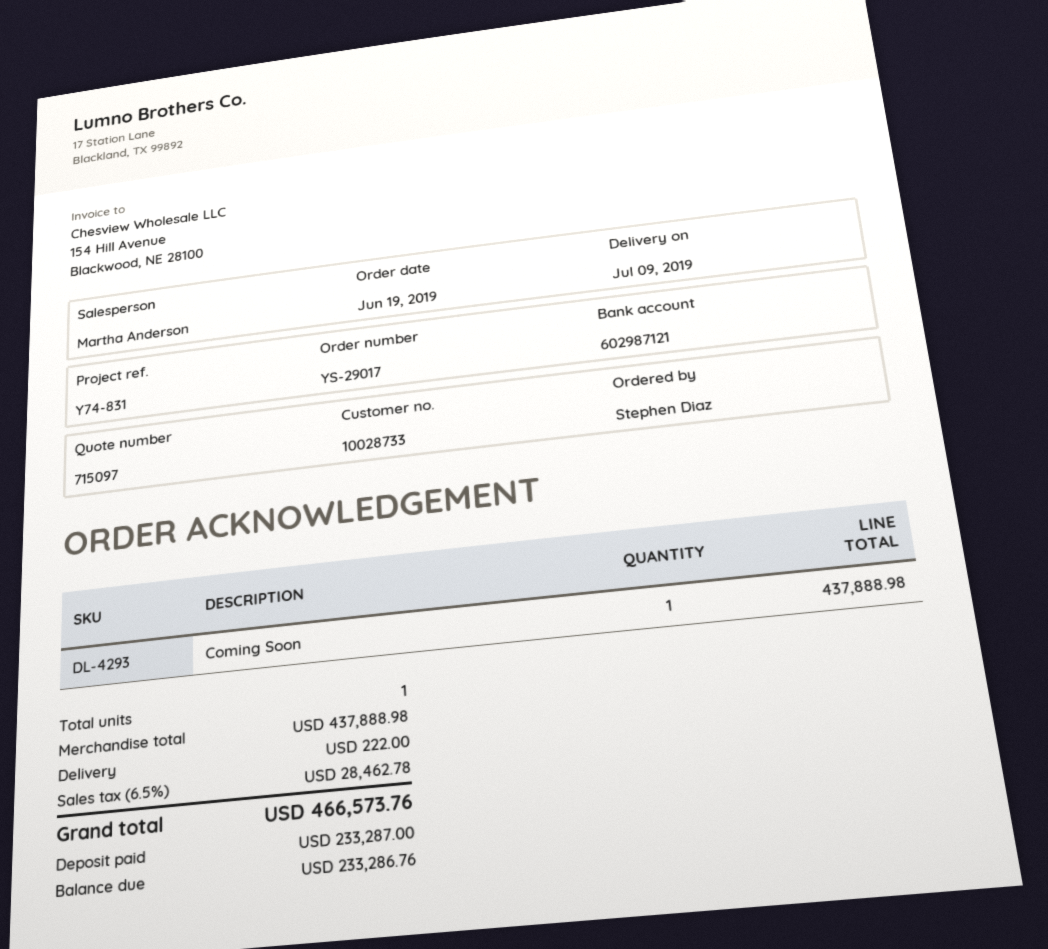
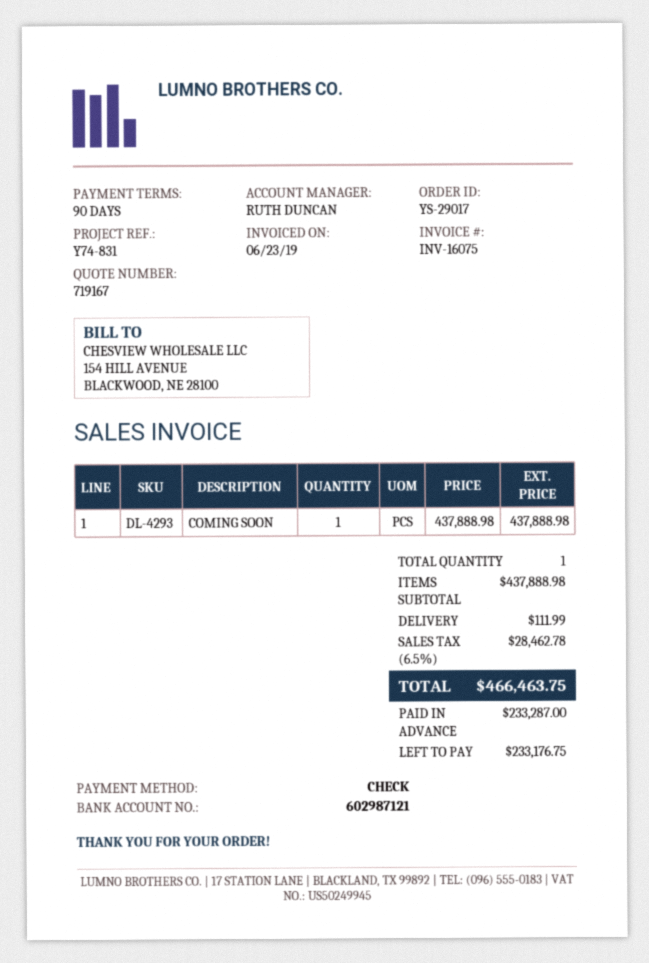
quote number: 715097 -> 719167
sales rep: Martha Anderson -> RUTH DUNCAN
shipping: 222.00 -> 111.99
total: 466573.76 -> 466463.75
balance: 233286.76 -> 233176.75

